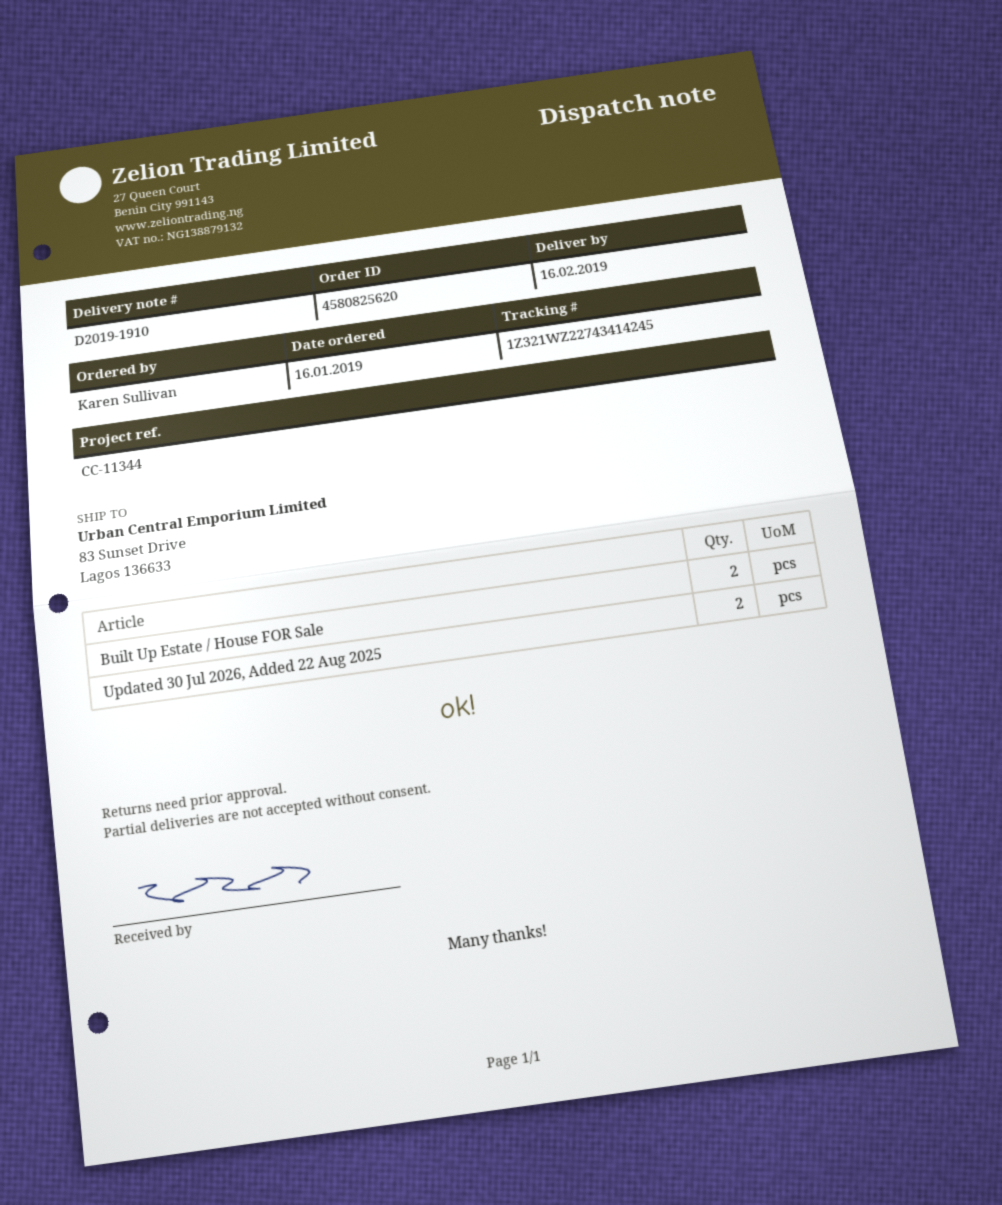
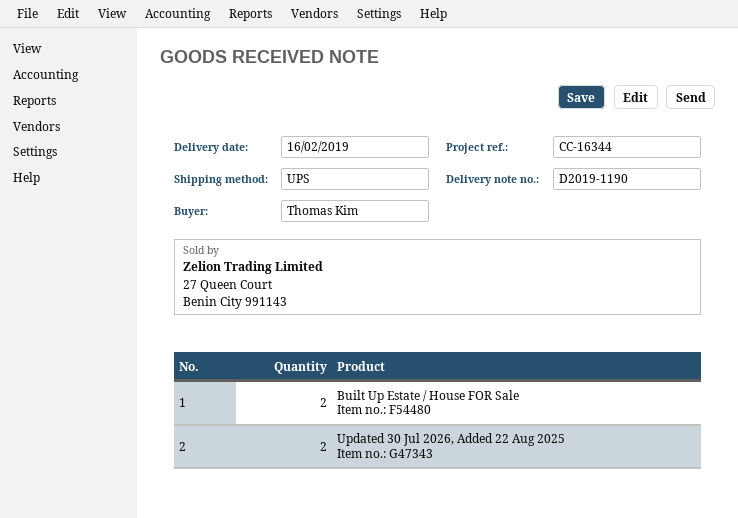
delivery note number: D2019-1910 -> D2019-1190
reference: CC-11344 -> CC-16344
ordered by: Karen Sullivan -> Thomas Kim

